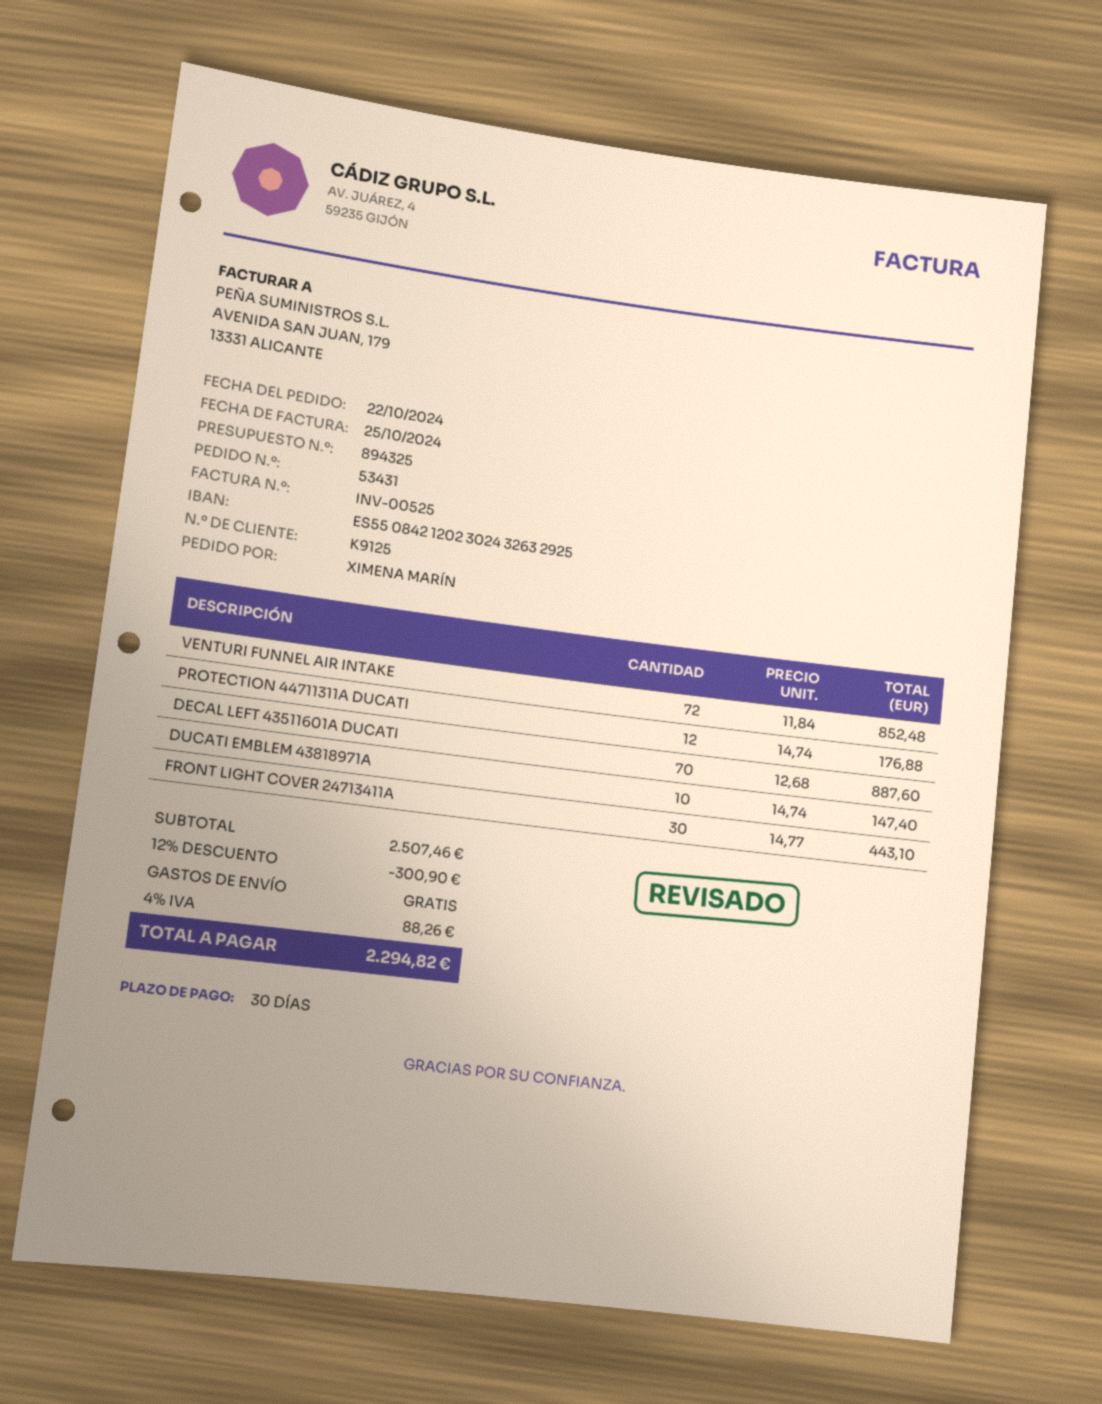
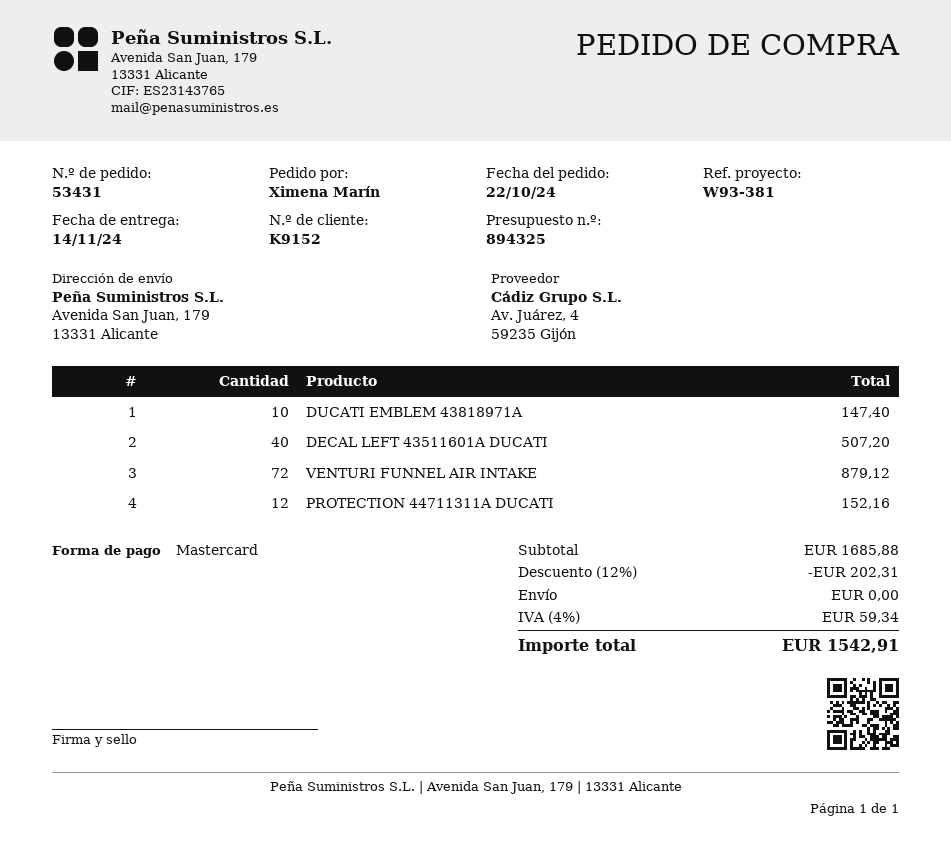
customer number: K9125 -> K9152
VENTURI FUNNEL AIR INTAKE: 72 for 852.48 -> 72 for 879.12
PROTECTION 44711311A DUCATI: 12 for 176.88 -> 12 for 152.16
DECAL LEFT 43511601A DUCATI: 70 for 887.60 -> 40 for 507.20
FRONT LIGHT COVER 24713411A: 30 for 443.10 -> none
subtotal: 2507.46 -> 1685.88
discount: 12% = 300.90 -> 12% = 202.31
tax: 4% = 88.26 -> 4% = 59.34
total: 2294.82 -> 1542.91

